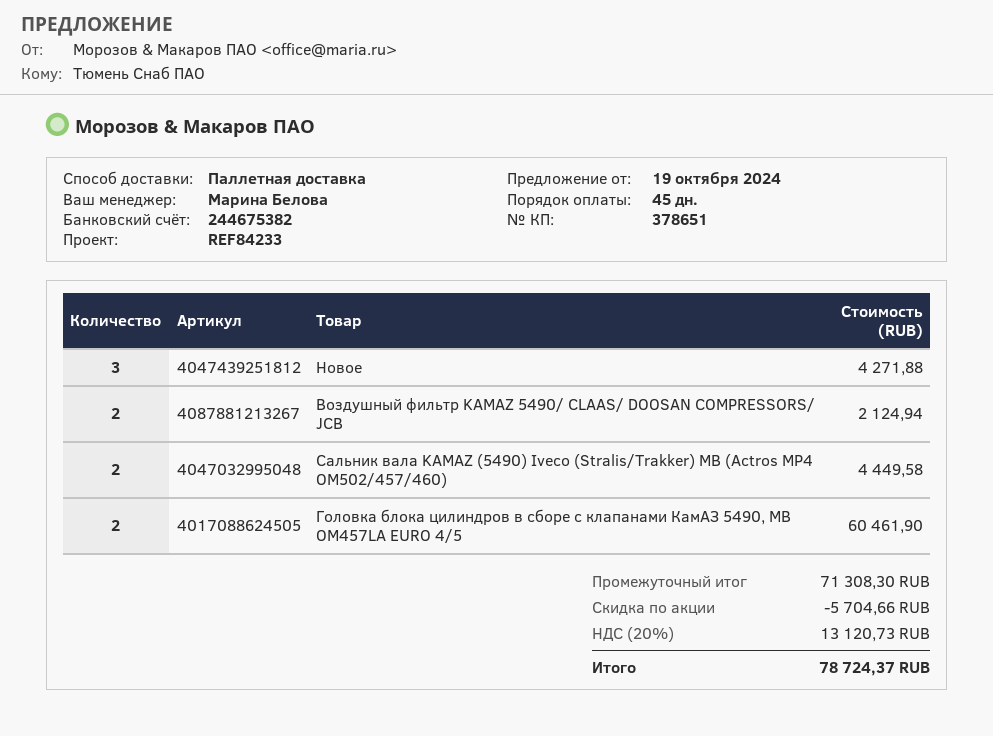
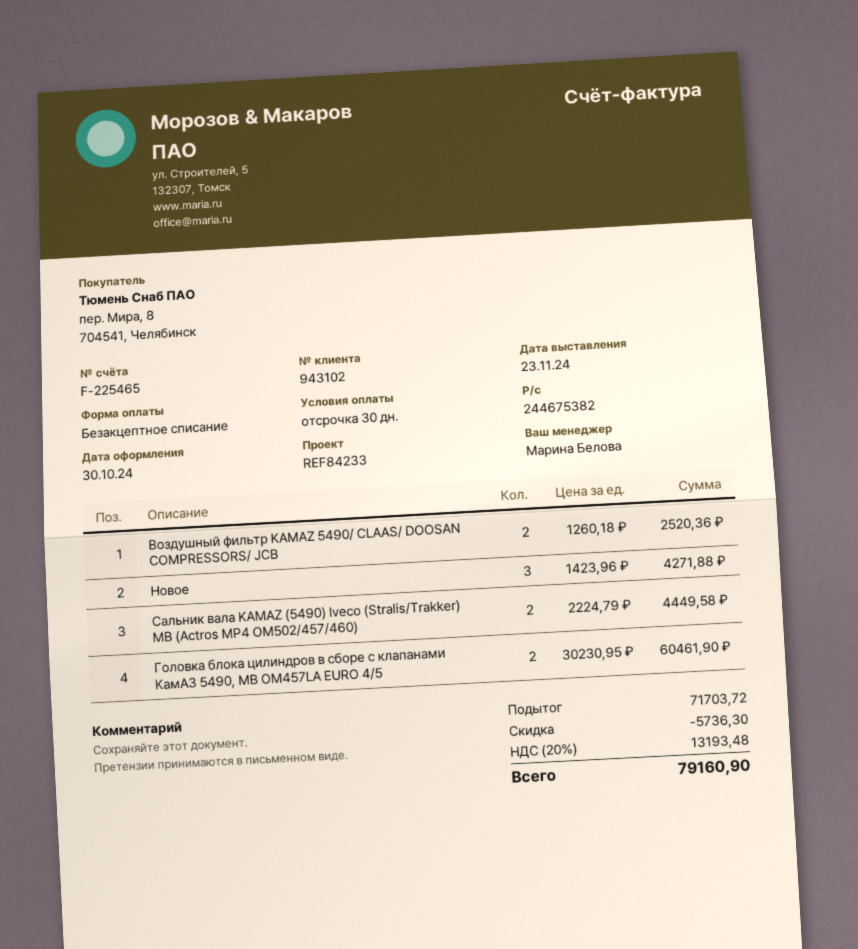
payment terms: 45 days -> 30 days
Воздушный фильтр KAMAZ 5490/ CLAAS/ DOOSAN COMPRESSORS/ JCB: 2 for 2124.94 -> 2 for 2520.36
subtotal: 71308.30 -> 71703.72
discount: 5704.66 -> 5736.30
tax: 20% = 13120.73 -> 20% = 13193.48
total: 78724.37 -> 79160.90

